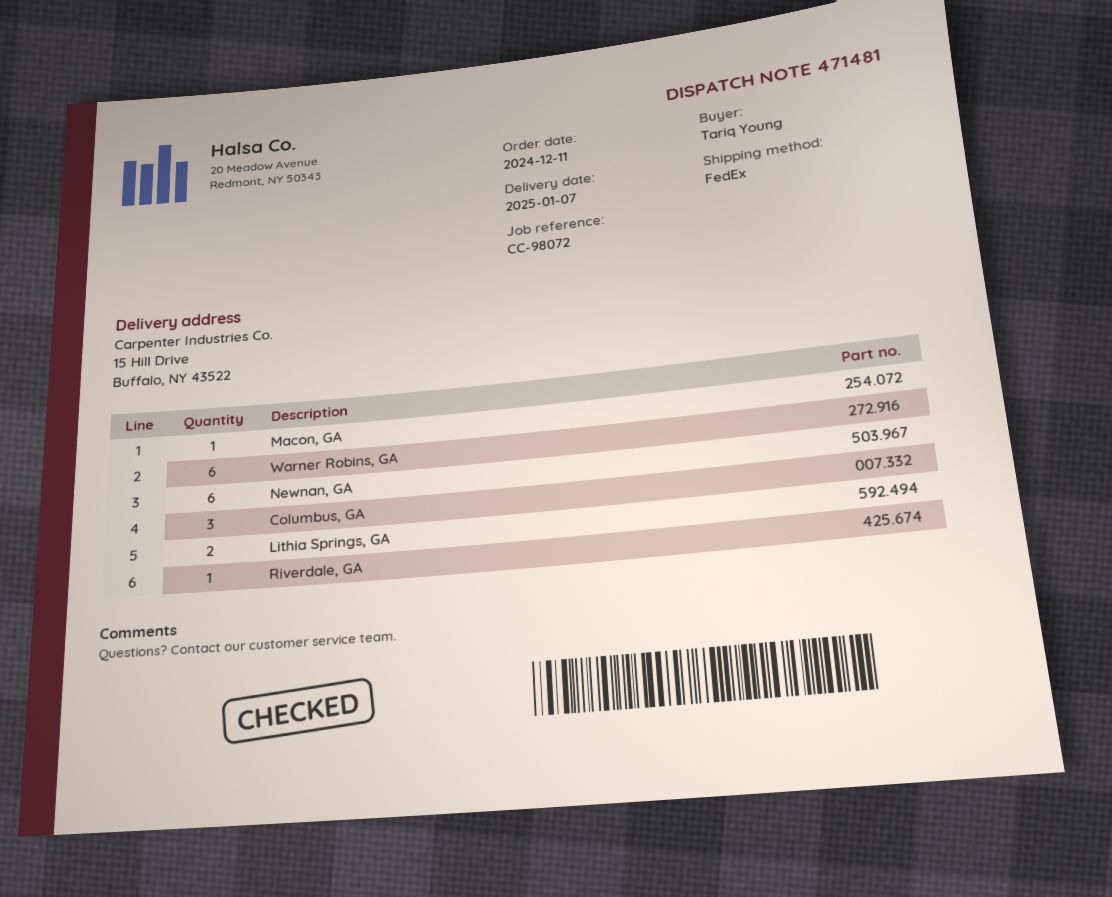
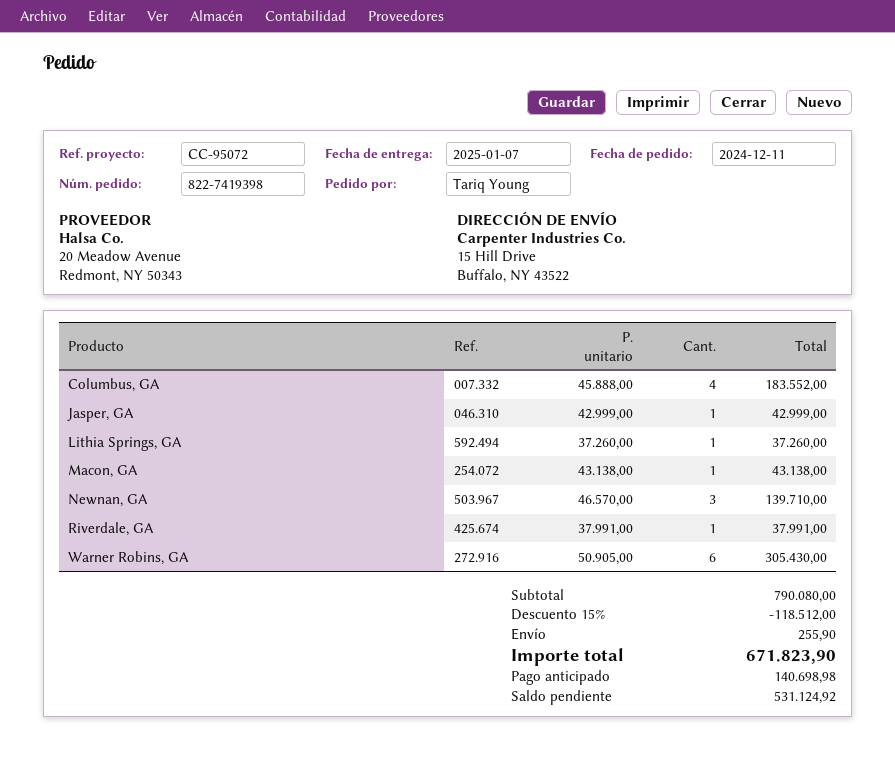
reference: CC-98072 -> CC-95072
Newnan, GA: 6 -> 3
Columbus, GA: 3 -> 4
Lithia Springs, GA: 2 -> 1
Jasper, GA: none -> 1

